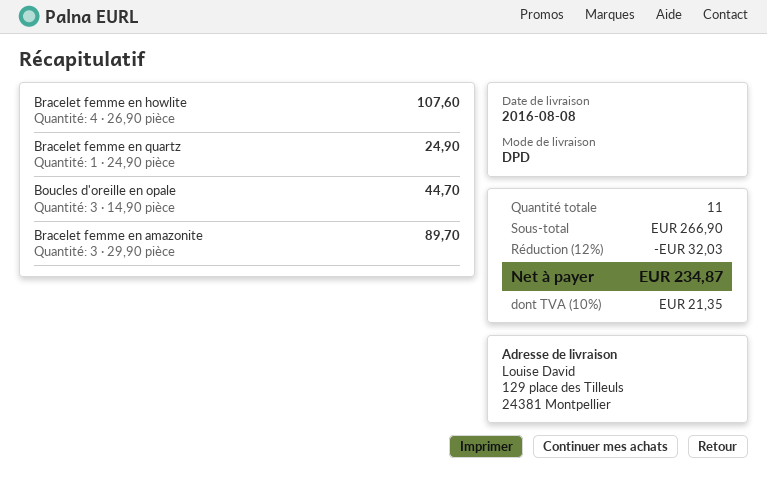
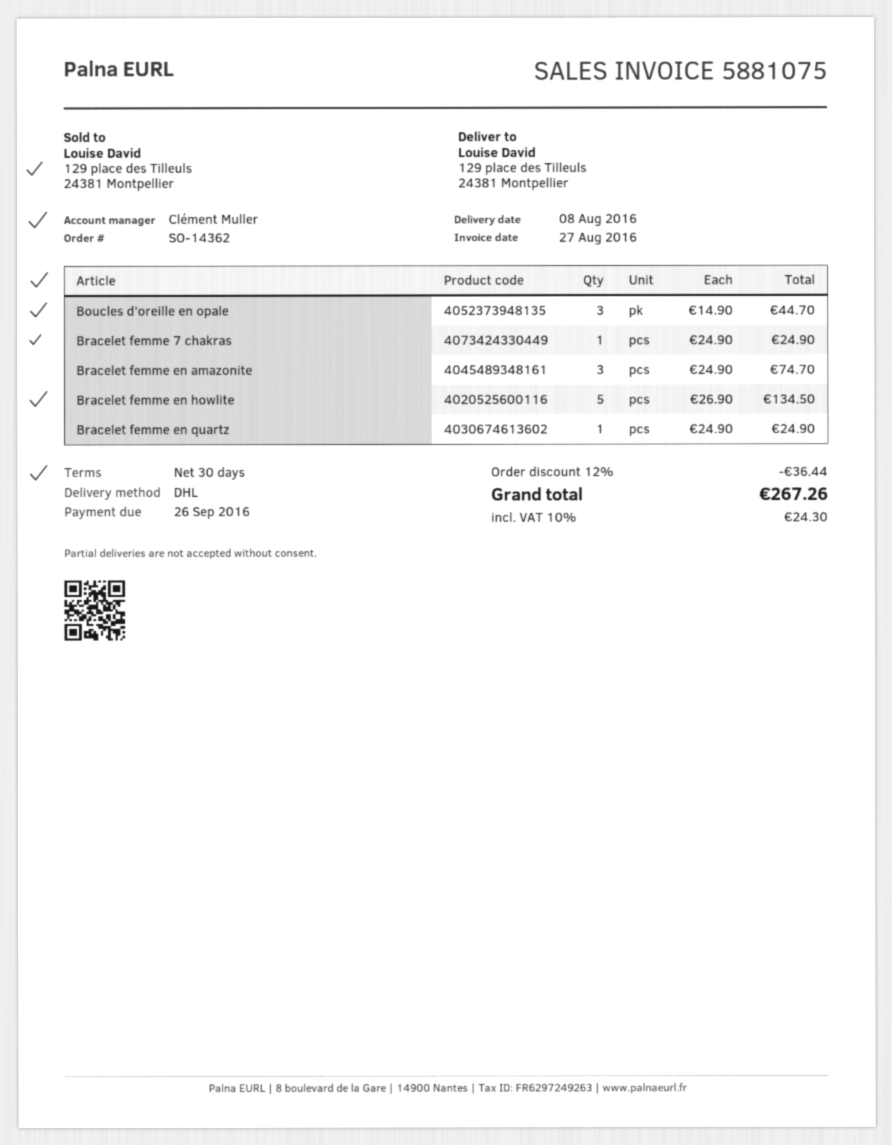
shipping method: DPD -> DHL
Bracelet femme en howlite: 4 x 26.90 = 107.60 -> 5 x 26.90 = 134.50
Bracelet femme en amazonite: 3 x 29.90 = 89.70 -> 3 x 24.90 = 74.70
Bracelet femme 7 chakras: none -> 1 x 24.90 = 24.90
discount: 12% = 32.03 -> 12% = 36.44
tax: 10% = 21.35 -> 10% = 24.30
total: 234.87 -> 267.26

